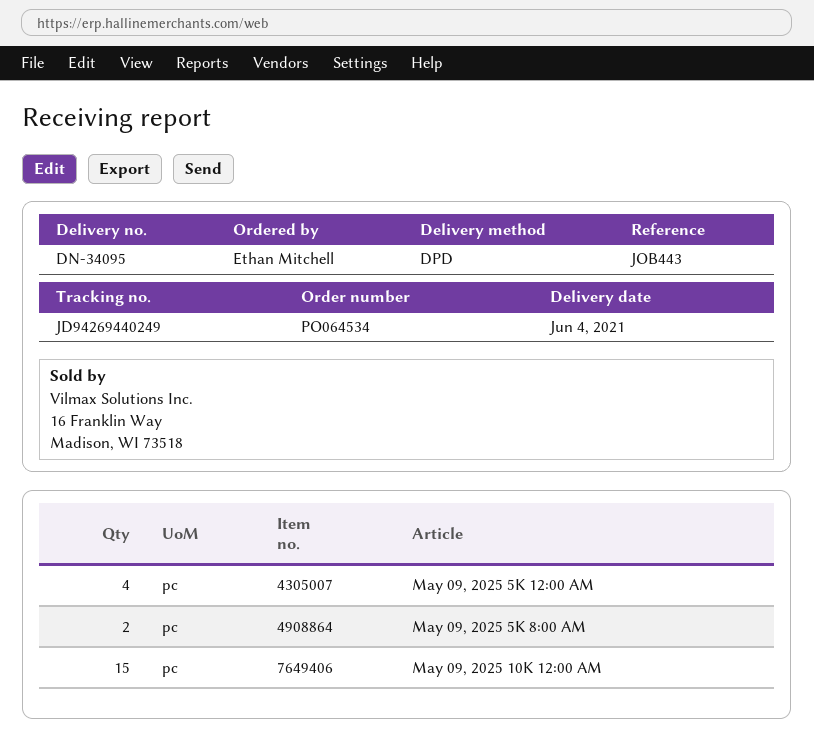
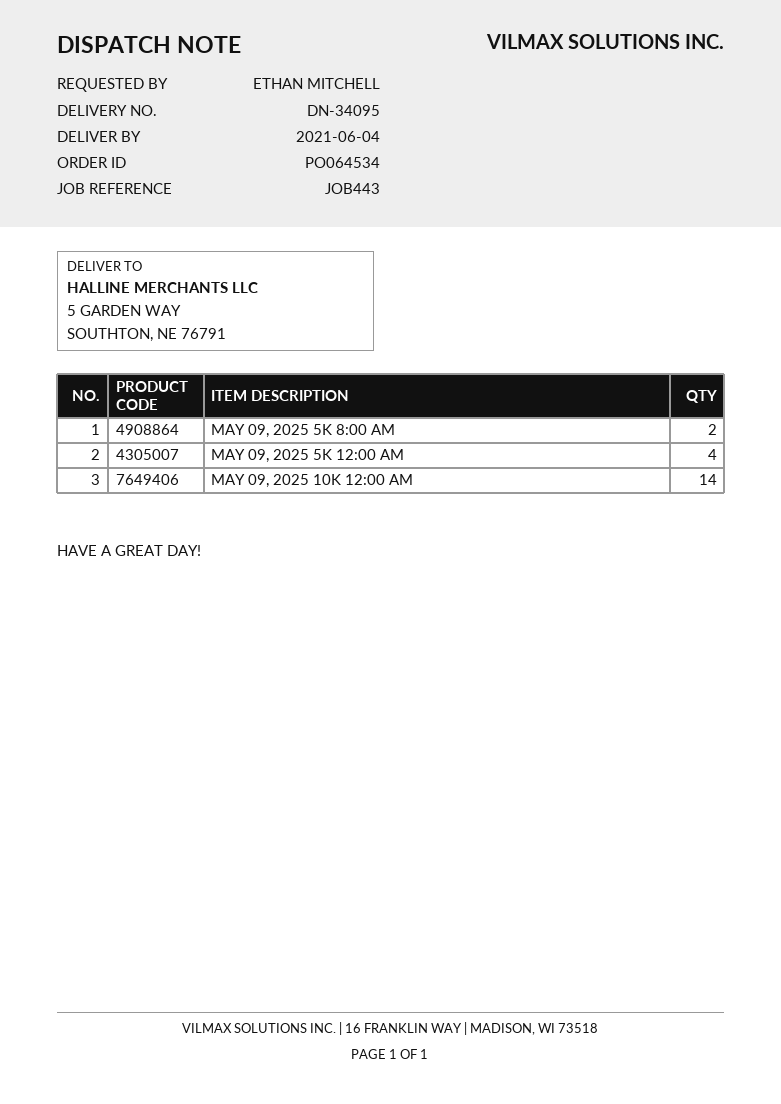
May 09, 2025 10K 12:00 AM: 15 -> 14

